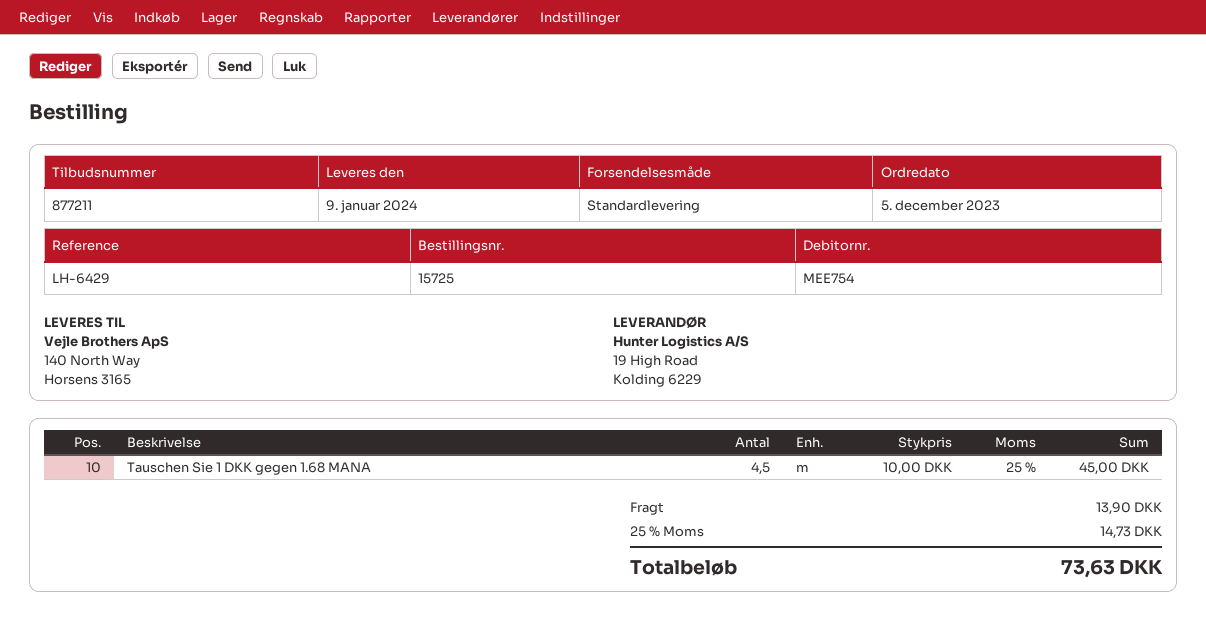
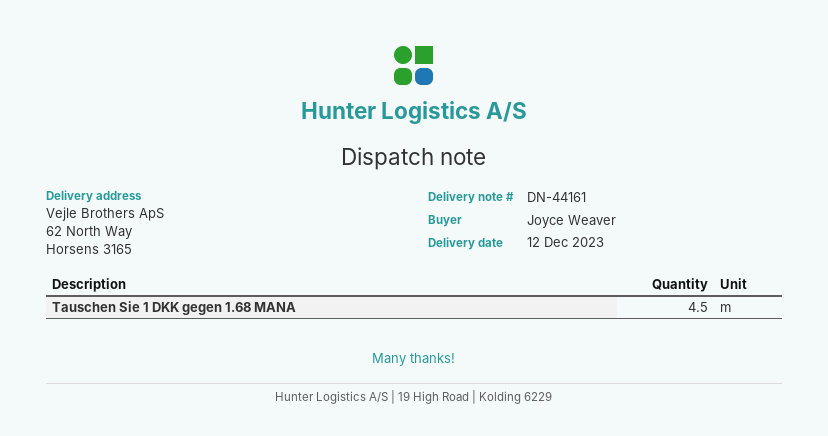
delivery date: 2024-01-09 -> 2023-12-12
ship to: 140 North Way, Horsens 3165 -> 62 North Way, Horsens 3165

